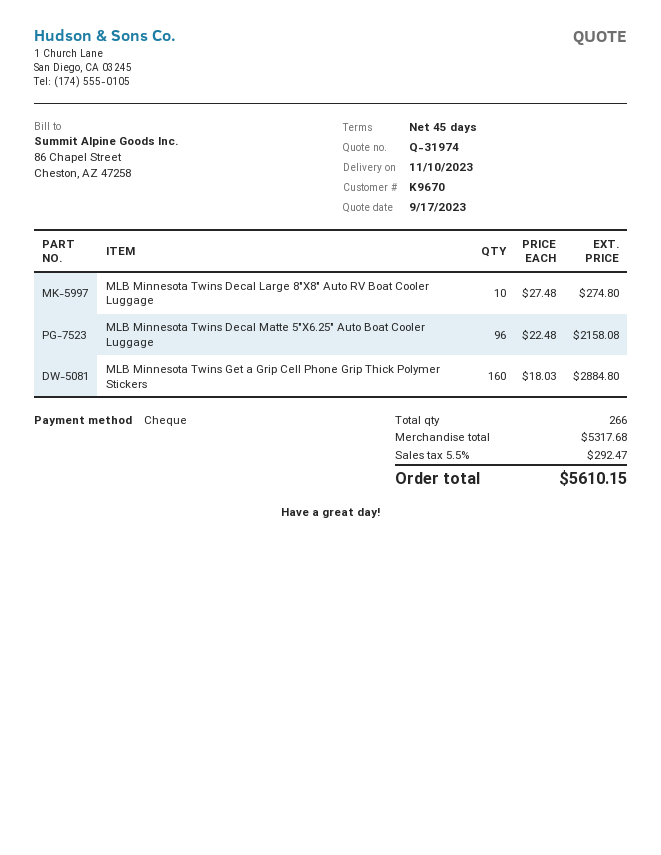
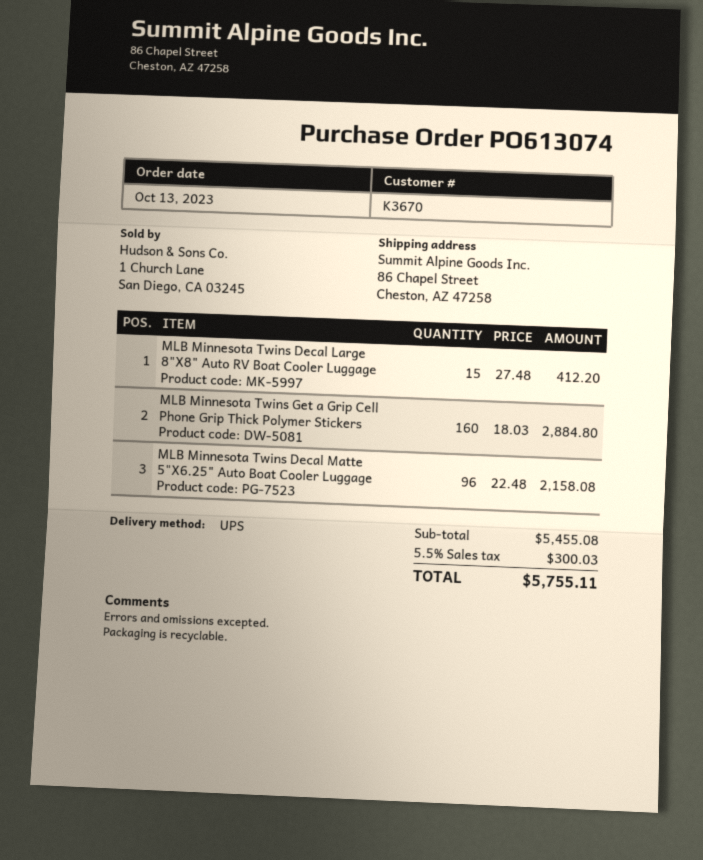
customer number: K9670 -> K3670
MLB Minnesota Twins Decal Large 8"X8" Auto RV Boat Cooler Luggage: 10 x 27.48 = 274.80 -> 15 x 27.48 = 412.20
subtotal: 5317.68 -> 5455.08
tax: 5.5% = 292.47 -> 5.5% = 300.03
total: 5610.15 -> 5755.11

